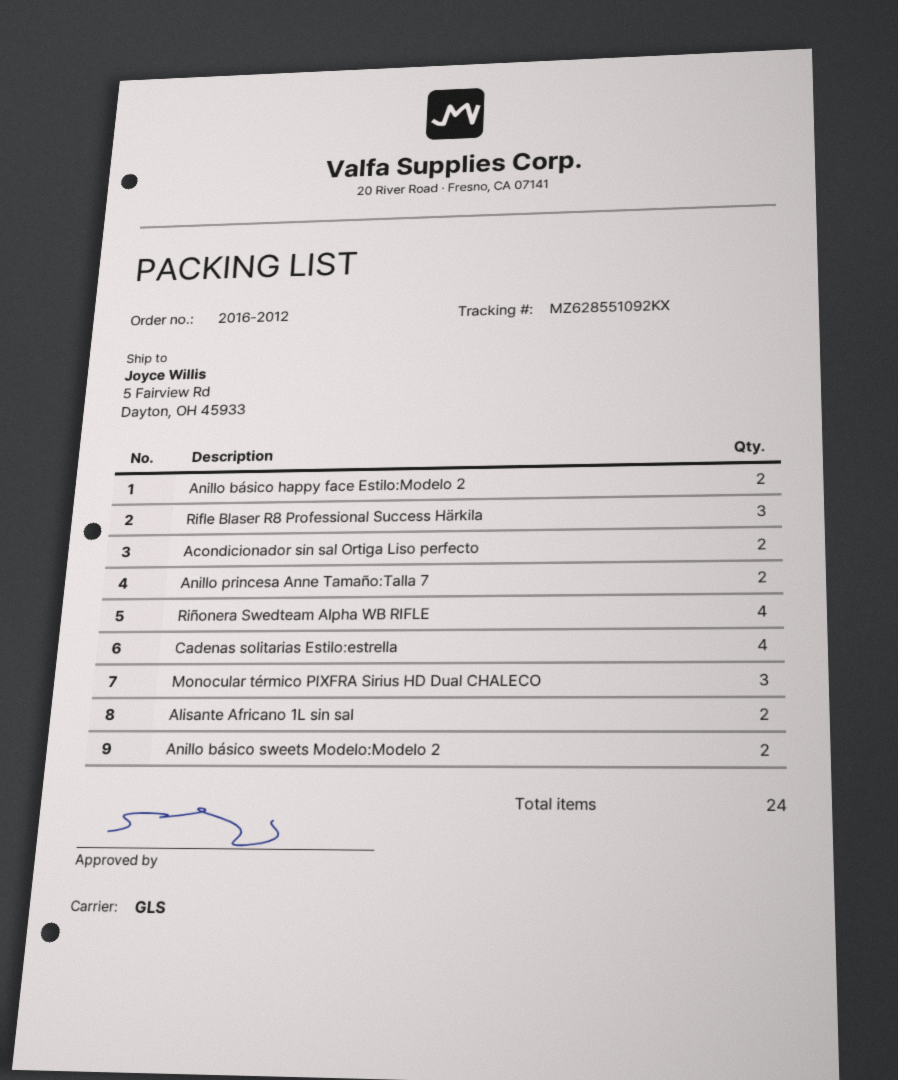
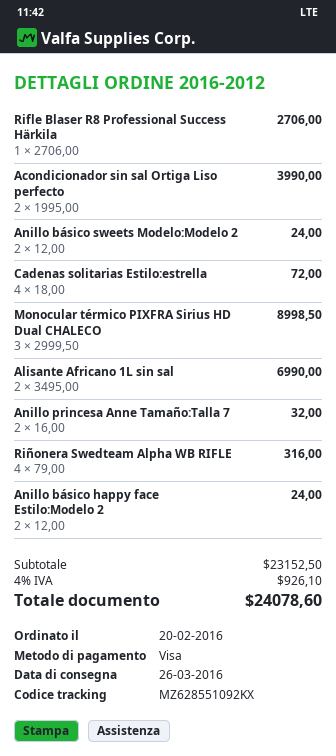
Rifle Blaser R8 Professional Success Härkila: 3 -> 1

